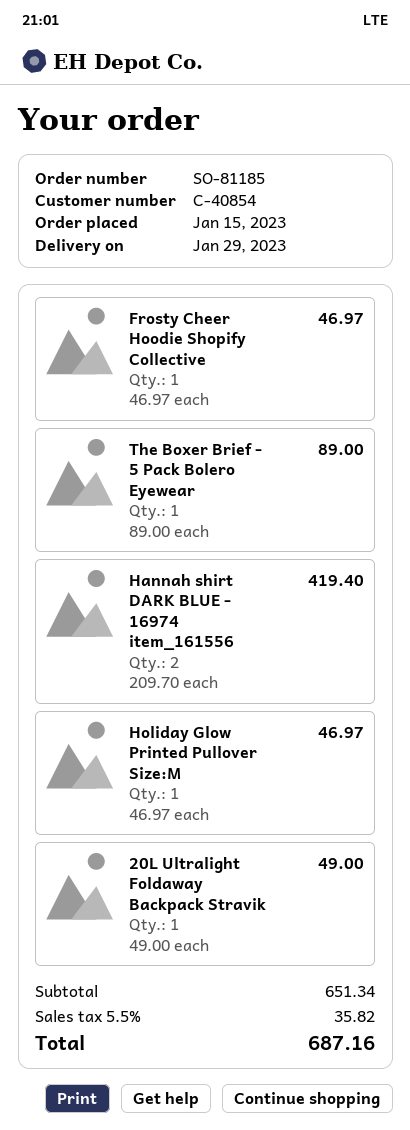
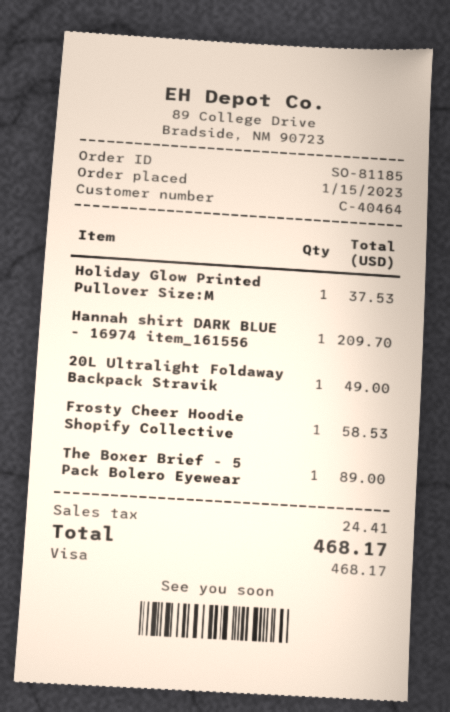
customer number: C-40854 -> C-40464
Frosty Cheer Hoodie Shopify Collective: 1 for 46.97 -> 1 for 58.53
Hannah shirt DARK BLUE - 16974 item_161556: 2 for 419.40 -> 1 for 209.70
Holiday Glow Printed Pullover Size:M: 1 for 46.97 -> 1 for 37.53
tax: 35.82 -> 24.41
total: 687.16 -> 468.17

